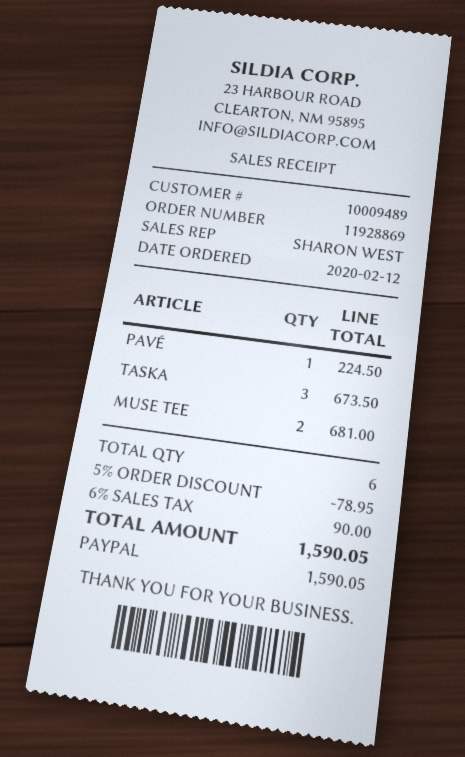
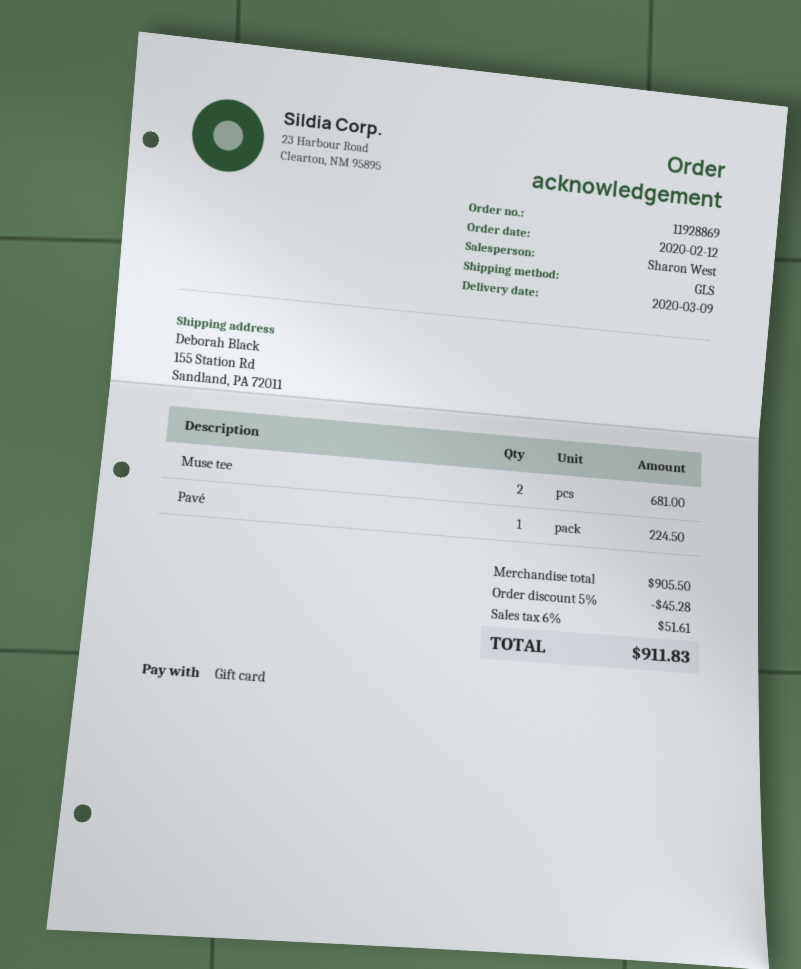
payment method: PayPal -> gift card
TASKA: 3 for 673.50 -> none
discount: 5% = 78.95 -> 5% = 45.28
tax: 6% = 90.00 -> 6% = 51.61
total: 1590.05 -> 911.83

